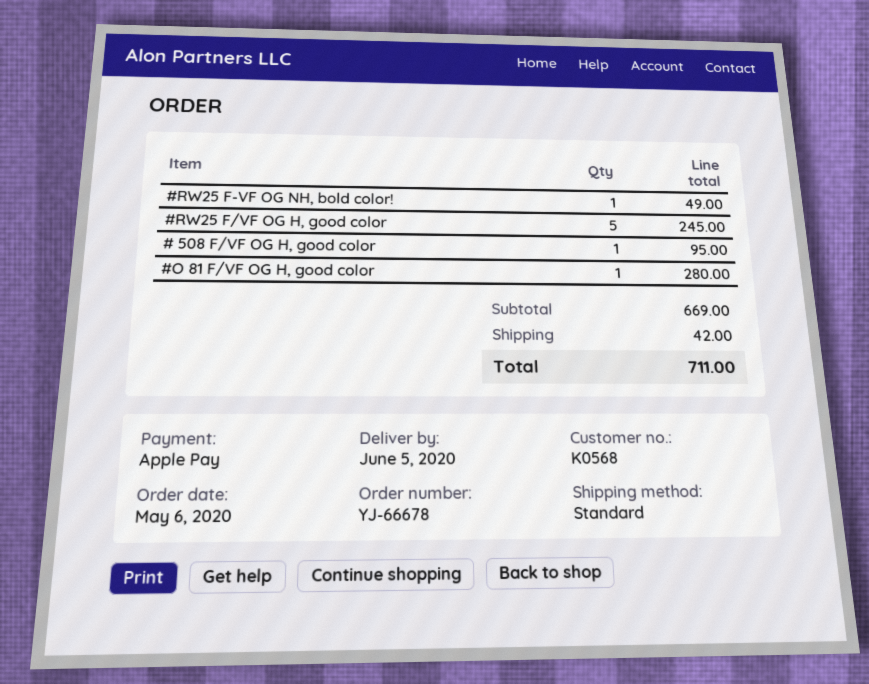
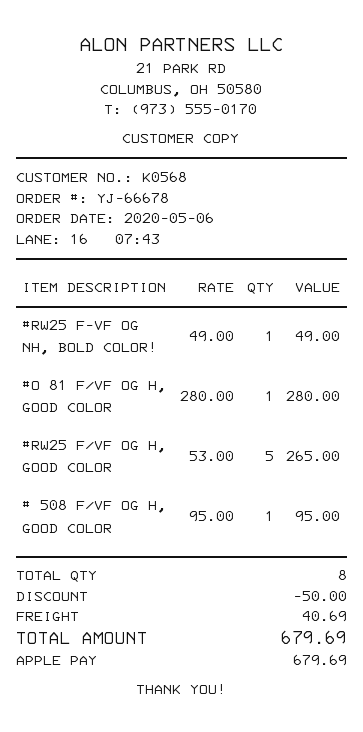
#RW25 F/VF OG H, good color: 5 for 245.00 -> 5 for 265.00
discount: none -> 50.00
shipping: 42.00 -> 40.69
total: 711.00 -> 679.69

